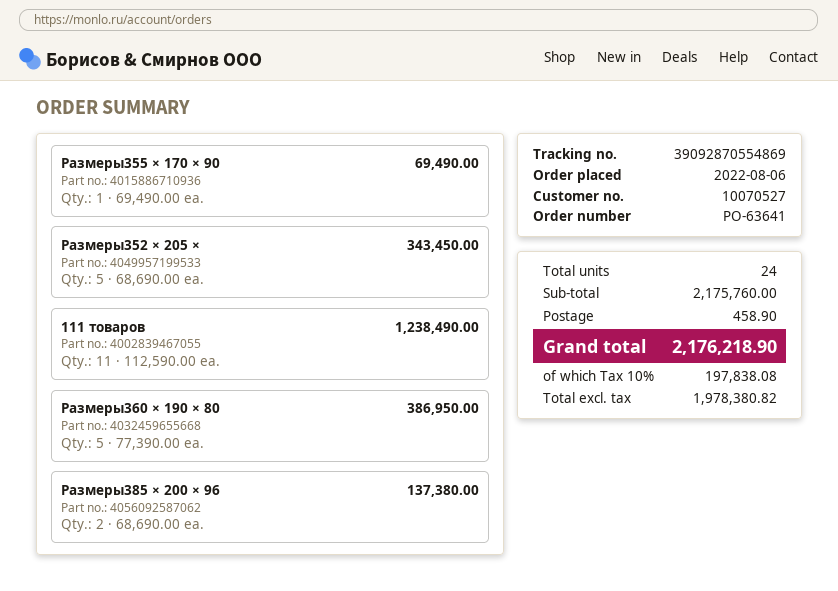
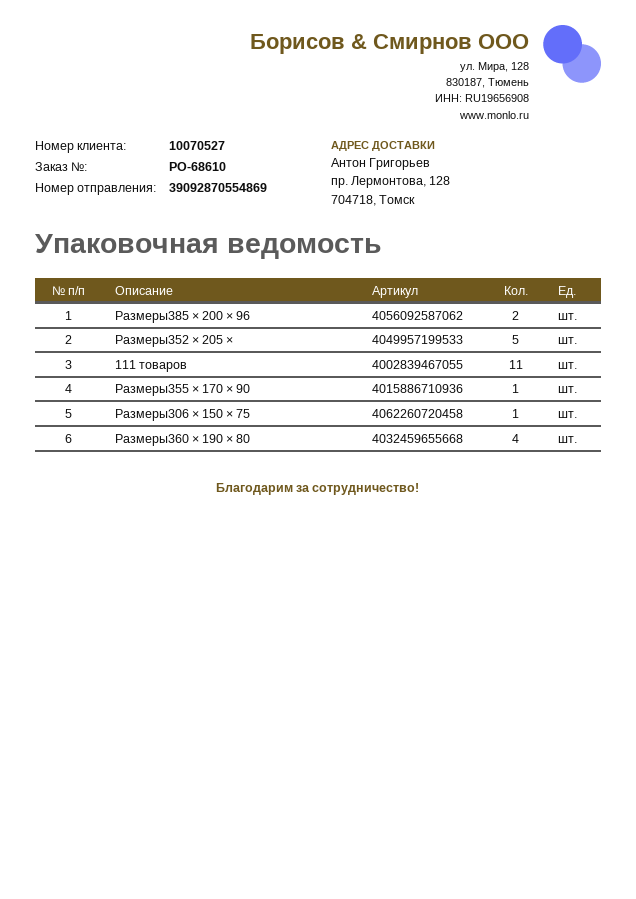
order number: PO-63641 -> PO-68610
Размеры360 × 190 × 80: 5 -> 4
Размеры306 × 150 × 75: none -> 1

